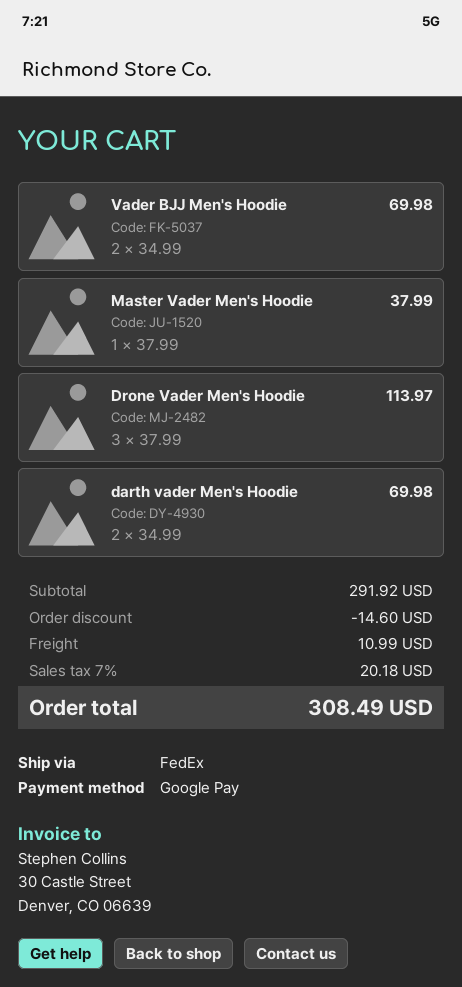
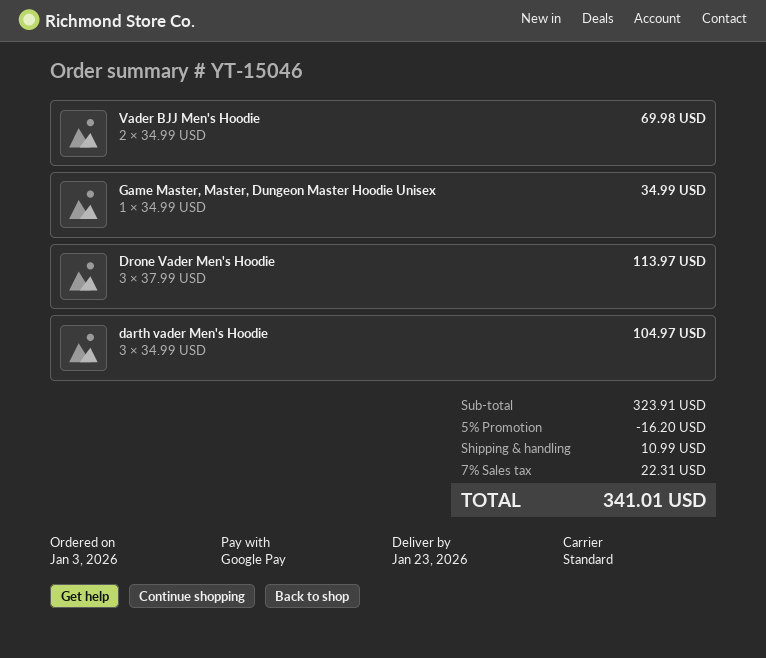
shipping method: FedEx -> standard
Master Vader Men's Hoodie: 1 x 37.99 = 37.99 -> none
darth vader Men's Hoodie: 2 x 34.99 = 69.98 -> 3 x 34.99 = 104.97
Game Master, Master, Dungeon Master Hoodie Unisex: none -> 1 x 34.99 = 34.99
subtotal: 291.92 -> 323.91
discount: 14.60 -> 16.20
tax: 7% = 20.18 -> 7% = 22.31
total: 308.49 -> 341.01

